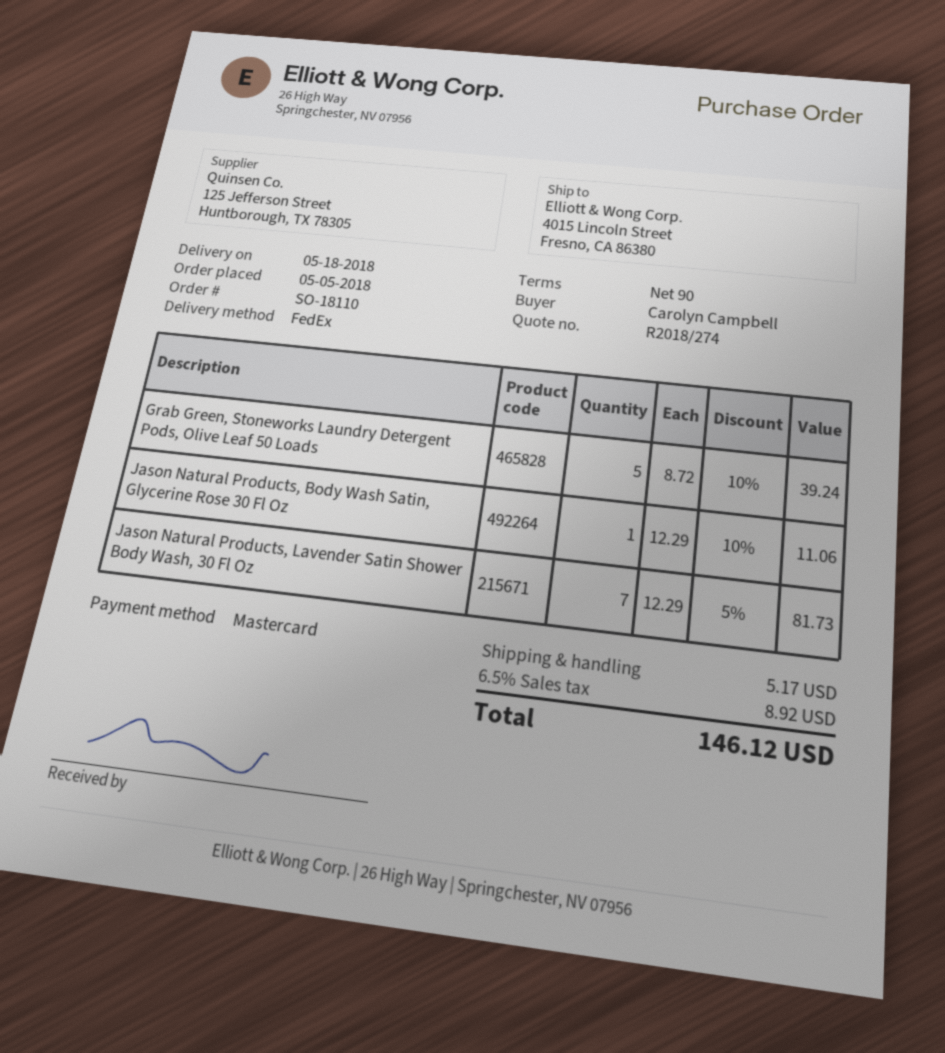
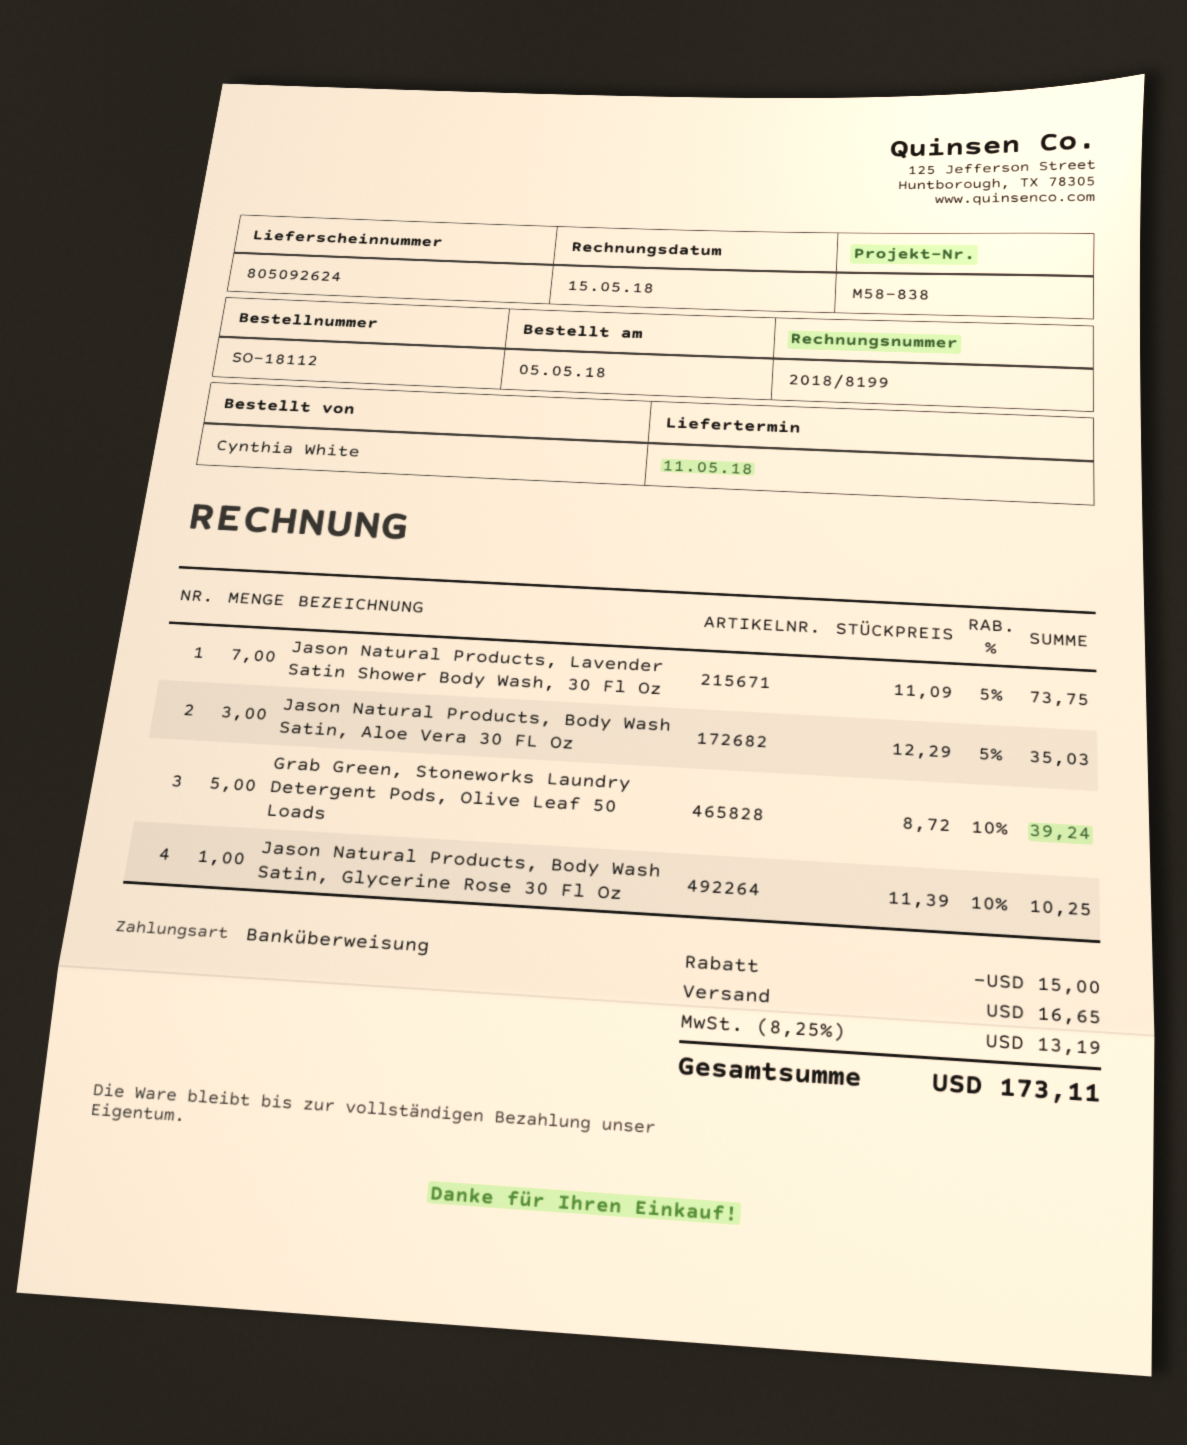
order number: SO-18110 -> SO-18112
delivery date: 2018-05-18 -> 2018-05-11
ordered by: Carolyn Campbell -> Cynthia White
payment method: Mastercard -> bank transfer
Jason Natural Products, Body Wash Satin, Glycerine Rose 30 Fl Oz: 1 x 12.29 - 10% = 11.06 -> 1 x 11.39 - 10% = 10.25
Jason Natural Products, Lavender Satin Shower Body Wash, 30 Fl Oz: 7 x 12.29 - 5% = 81.73 -> 7 x 11.09 - 5% = 73.75
Jason Natural Products, Body Wash Satin, Aloe Vera 30 FL Oz: none -> 3 x 12.29 - 5% = 35.03
discount: none -> 15.00
shipping: 5.17 -> 16.65
tax: 6.5% = 8.92 -> 8.25% = 13.19
total: 146.12 -> 173.11

